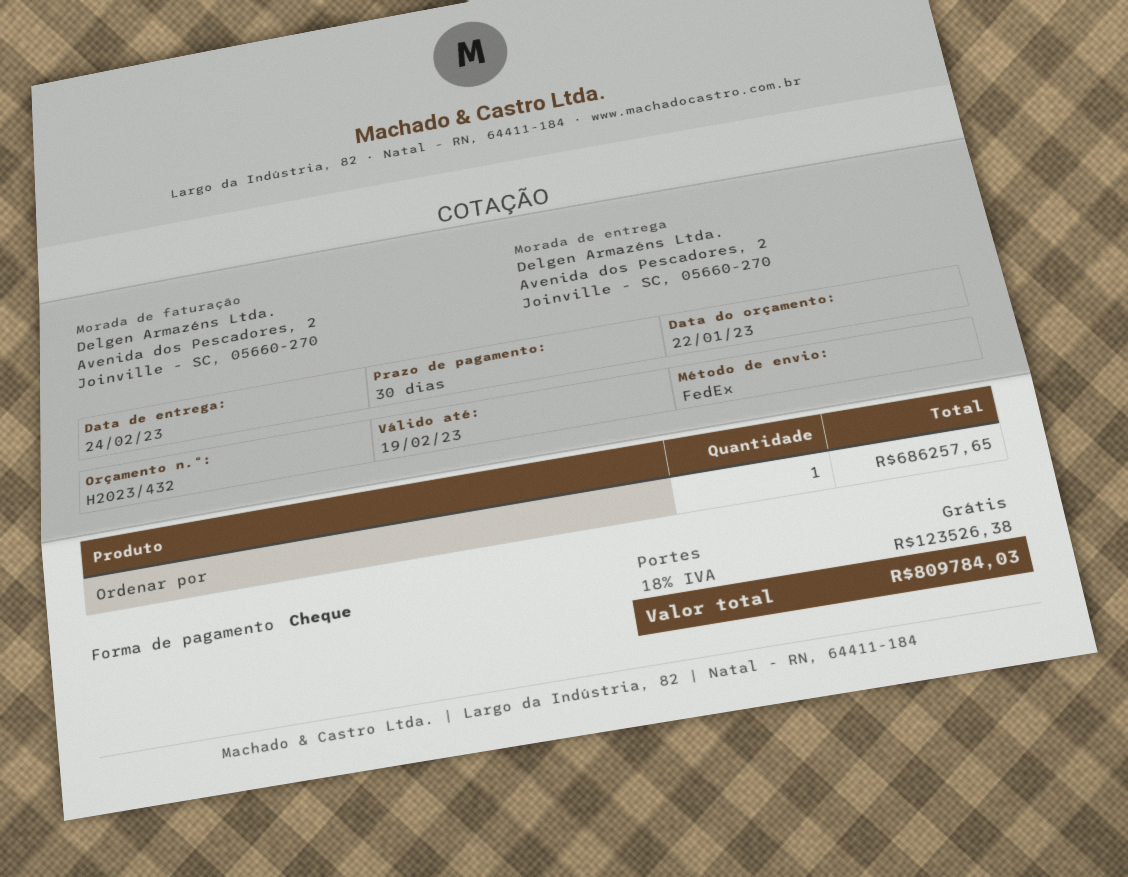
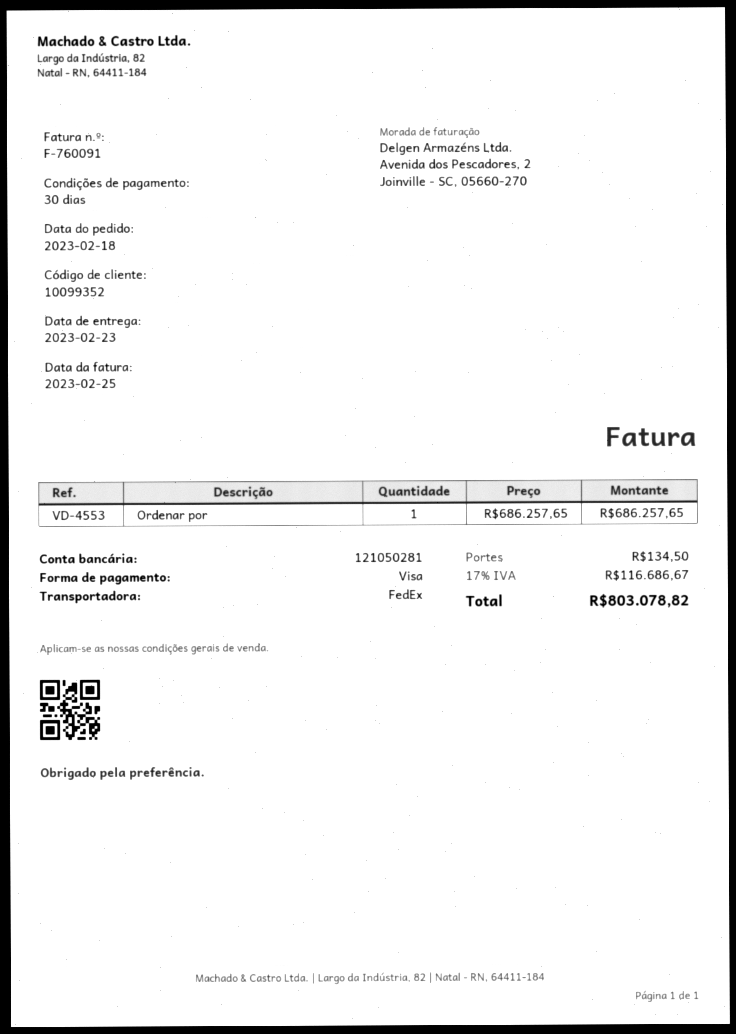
delivery date: 2023-02-24 -> 2023-02-23
payment method: cheque -> Visa
shipping: 0.00 -> 134.50
tax: 18% = 123526.38 -> 17% = 116686.67
total: 809784.03 -> 803078.82

